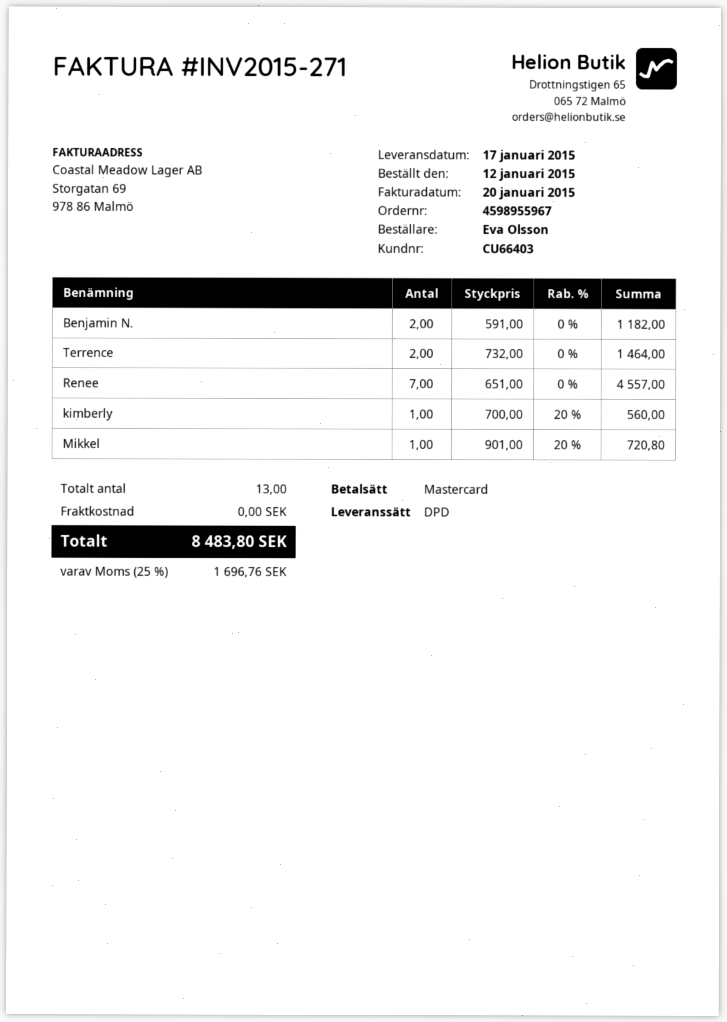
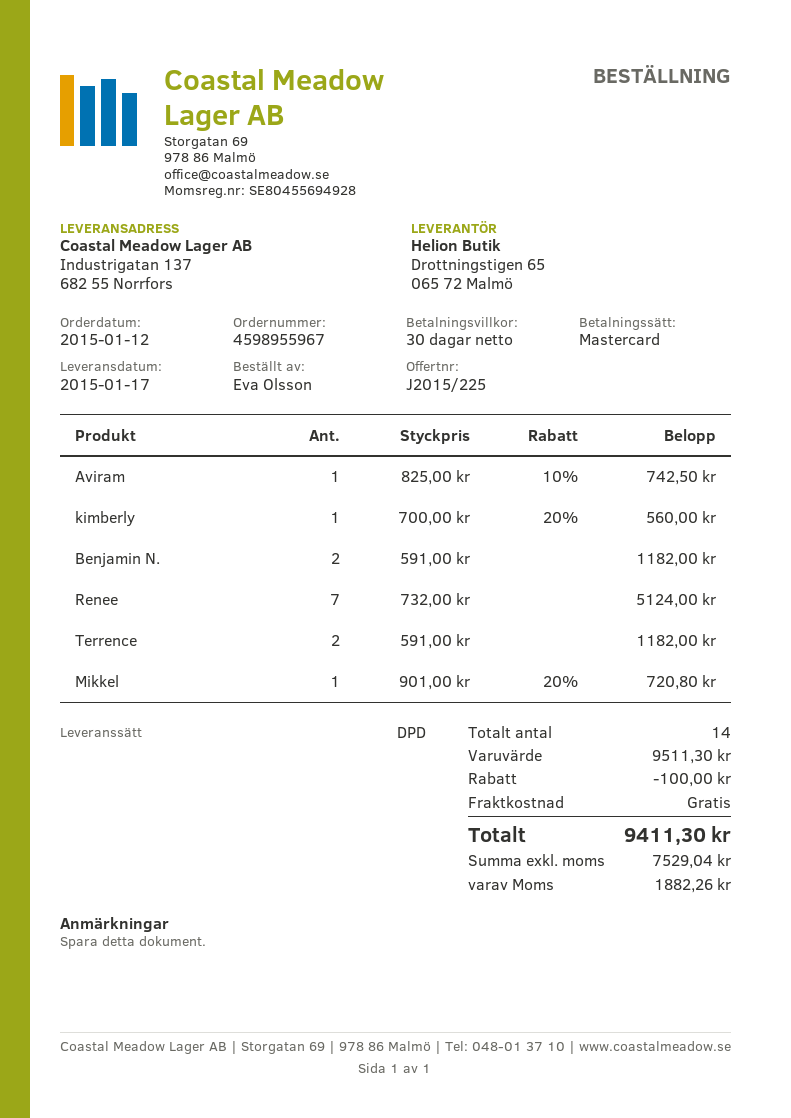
Terrence: 2 x 732.00 = 1464.00 -> 2 x 591.00 = 1182.00
Renee: 7 x 651.00 = 4557.00 -> 7 x 732.00 = 5124.00
Aviram: none -> 1 x 825.00 - 10% = 742.50
total quantity: 13 -> 14
discount: none -> 100.00
tax: 1696.76 -> 1882.26
total: 8483.80 -> 9411.30

